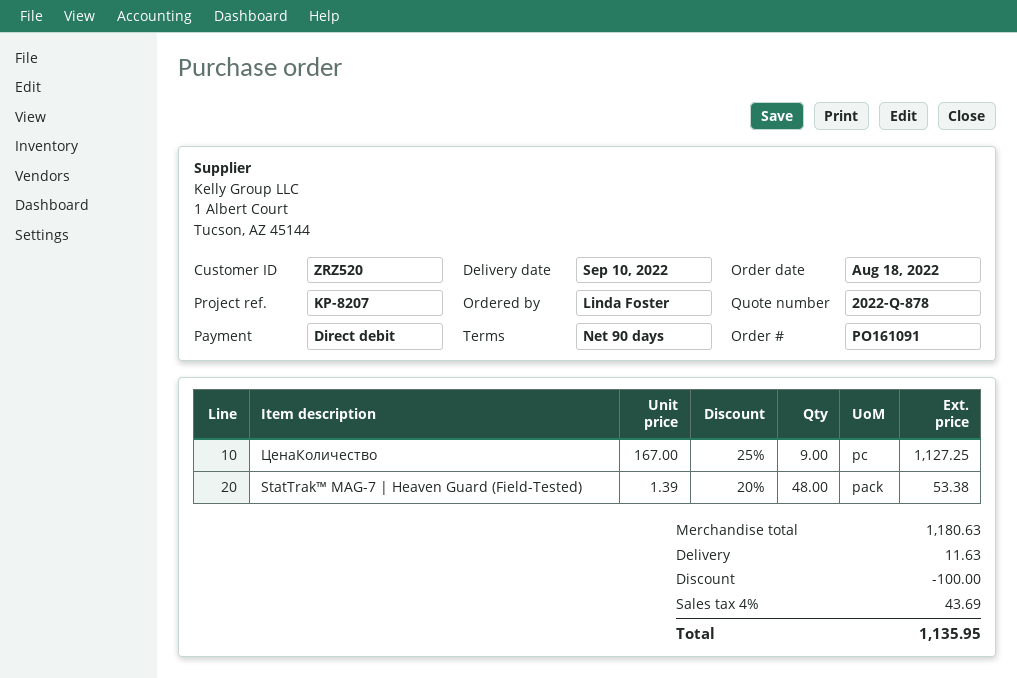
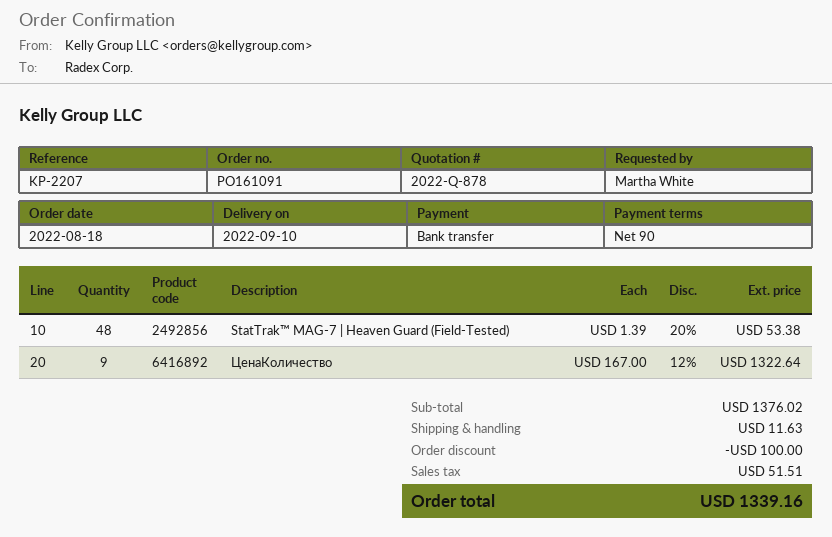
reference: KP-8207 -> KP-2207
ordered by: Linda Foster -> Martha White
payment method: direct debit -> bank transfer
ЦенаКоличество: 9 x 167.00 - 25% = 1127.25 -> 9 x 167.00 - 12% = 1322.64
subtotal: 1180.63 -> 1376.02
tax: 43.69 -> 51.51
total: 1135.95 -> 1339.16

